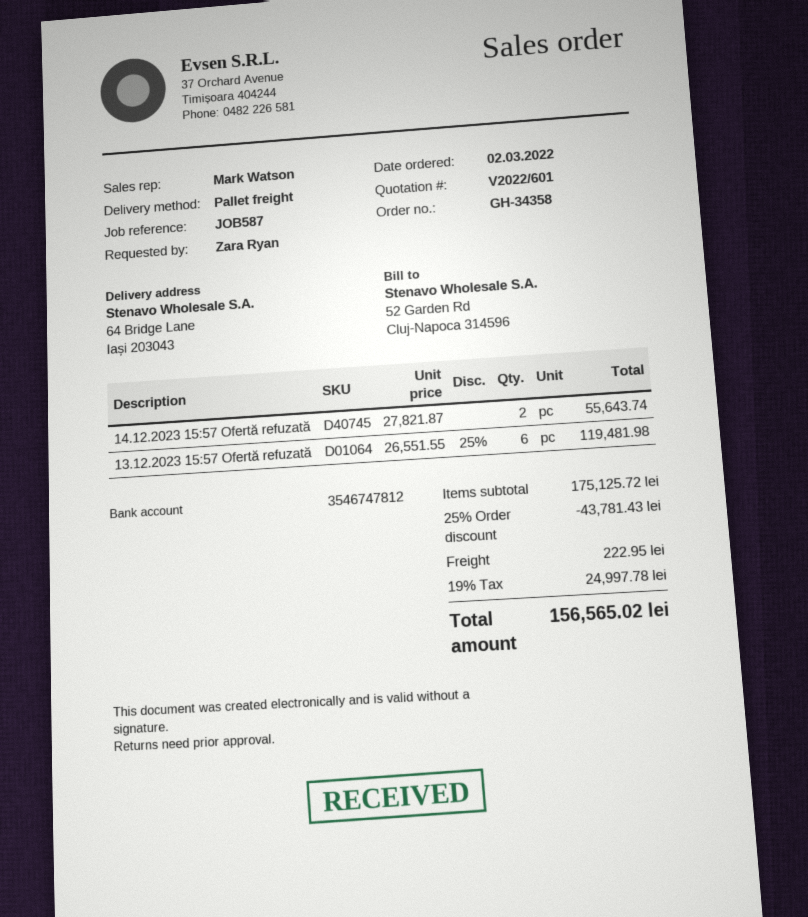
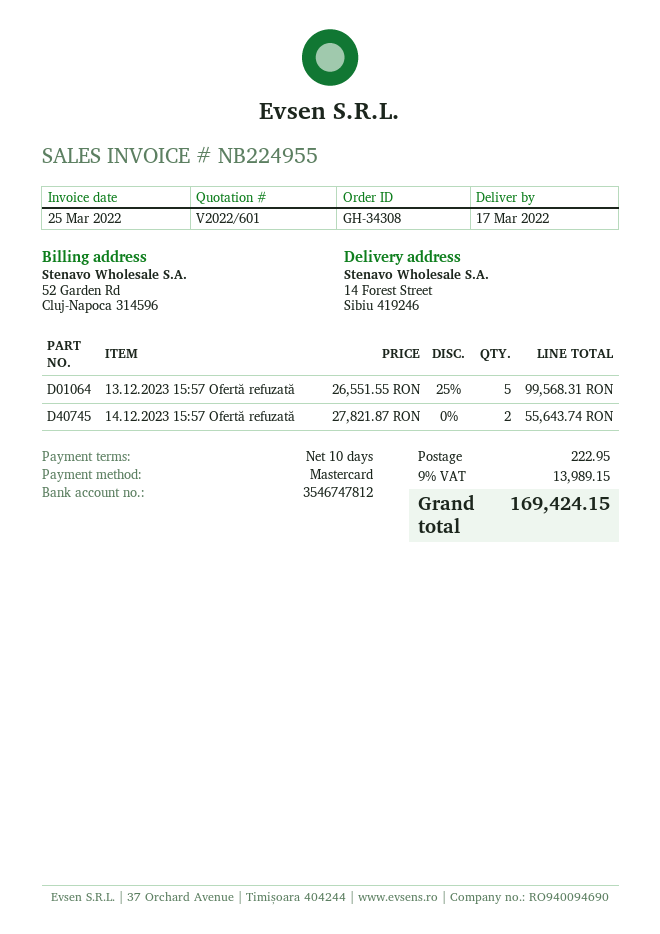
order number: GH-34358 -> GH-34308
ship to: 64 Bridge Lane, Iași 203043 -> 14 Forest Street, Sibiu 419246
13.12.2023 15:57 Ofertă refuzată: 6 x 26551.55 - 25% = 119481.98 -> 5 x 26551.55 - 25% = 99568.31
discount: 25% = 43781.43 -> none
tax: 19% = 24997.78 -> 9% = 13989.15
total: 156565.02 -> 169424.15

